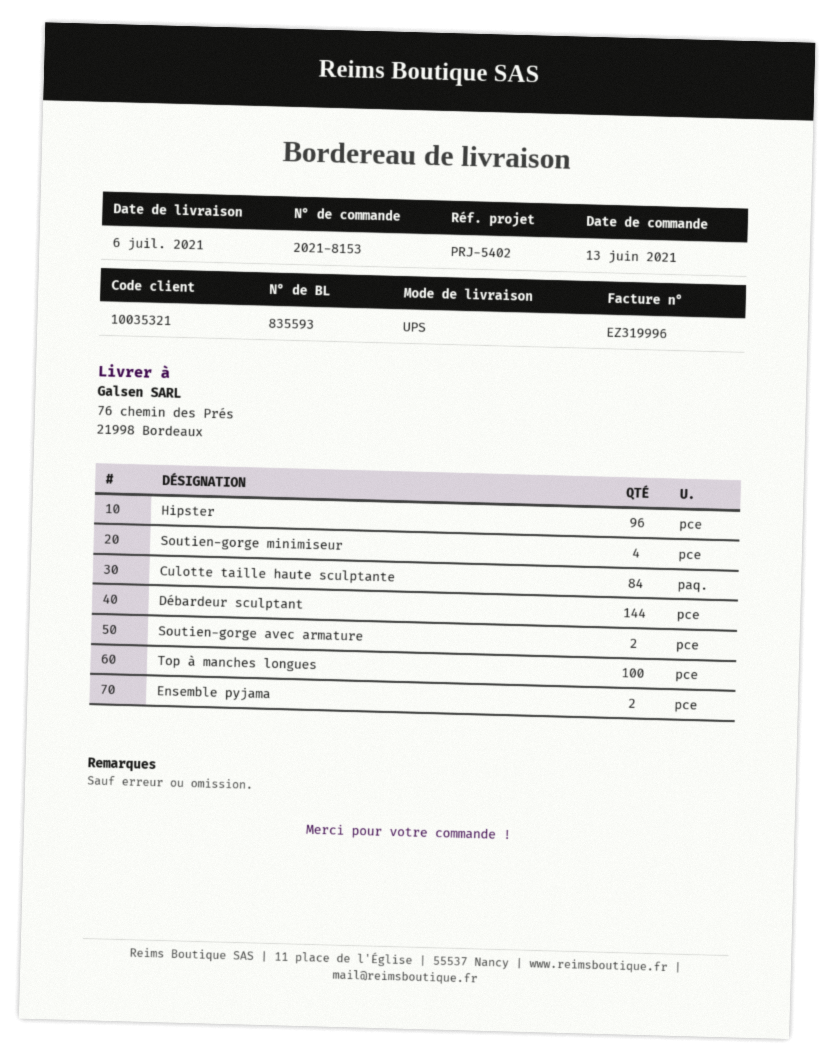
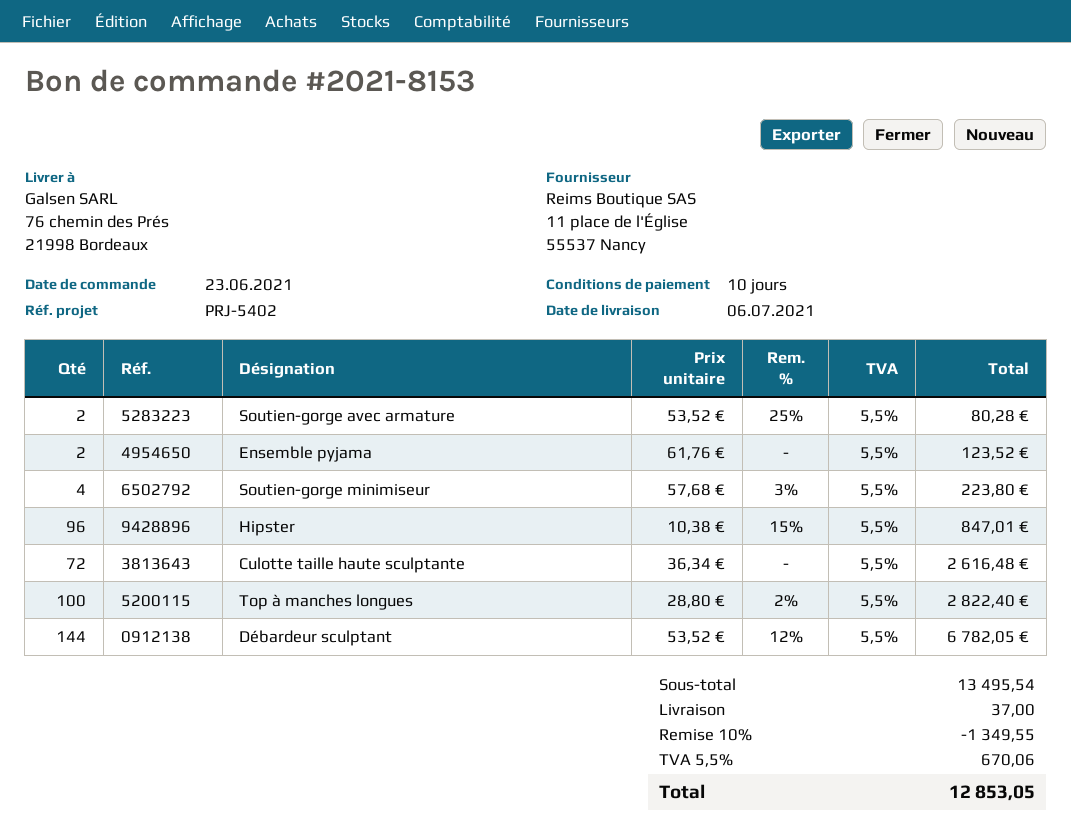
order date: 2021-06-13 -> 2021-06-23
Culotte taille haute sculptante: 84 -> 72

